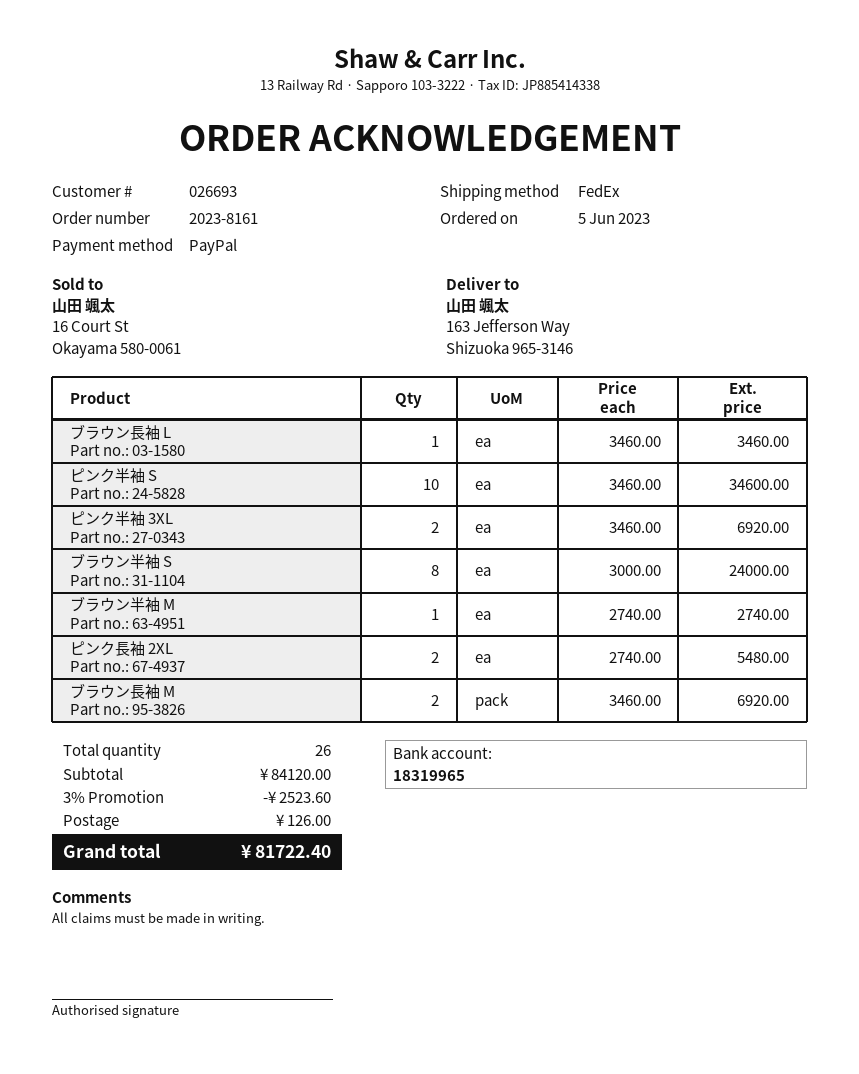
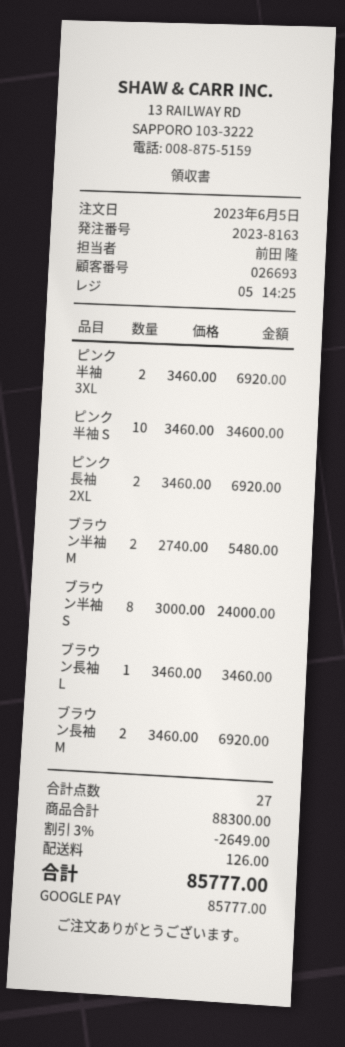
order number: 2023-8161 -> 2023-8163
payment method: PayPal -> Google Pay
ブラウン半袖 M: 1 x 2740.00 = 2740.00 -> 2 x 2740.00 = 5480.00
ピンク長袖 2XL: 2 x 2740.00 = 5480.00 -> 2 x 3460.00 = 6920.00
total quantity: 26 -> 27
subtotal: 84120.00 -> 88300.00
discount: 3% = 2523.60 -> 3% = 2649.00
total: 81722.40 -> 85777.00

